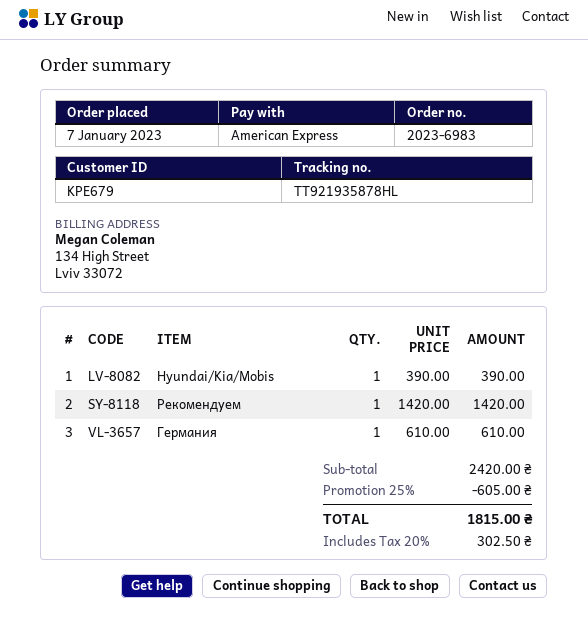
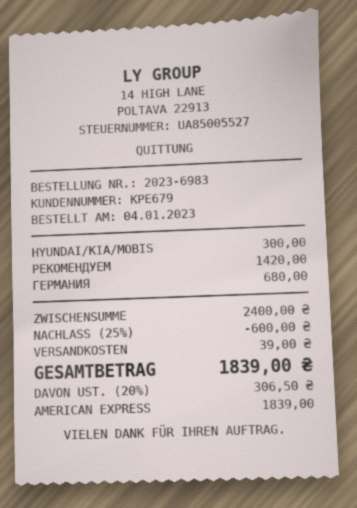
order date: 2023-01-07 -> 2023-01-04
Hyundai/Kia/Mobis: 1 x 390.00 = 390.00 -> 1 x 300.00 = 300.00
Германия: 1 x 610.00 = 610.00 -> 1 x 680.00 = 680.00
subtotal: 2420.00 -> 2400.00
discount: 25% = 605.00 -> 25% = 600.00
shipping: none -> 39.00
tax: 20% = 302.50 -> 20% = 306.50
total: 1815.00 -> 1839.00

